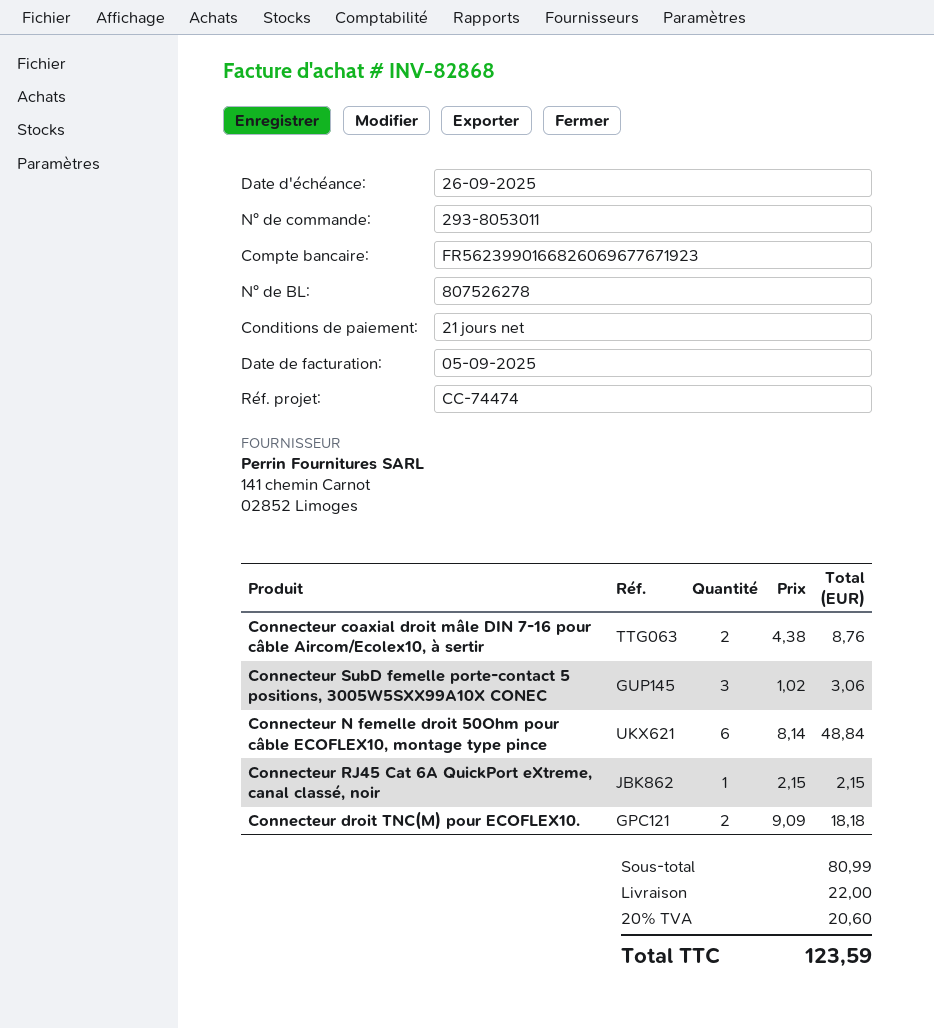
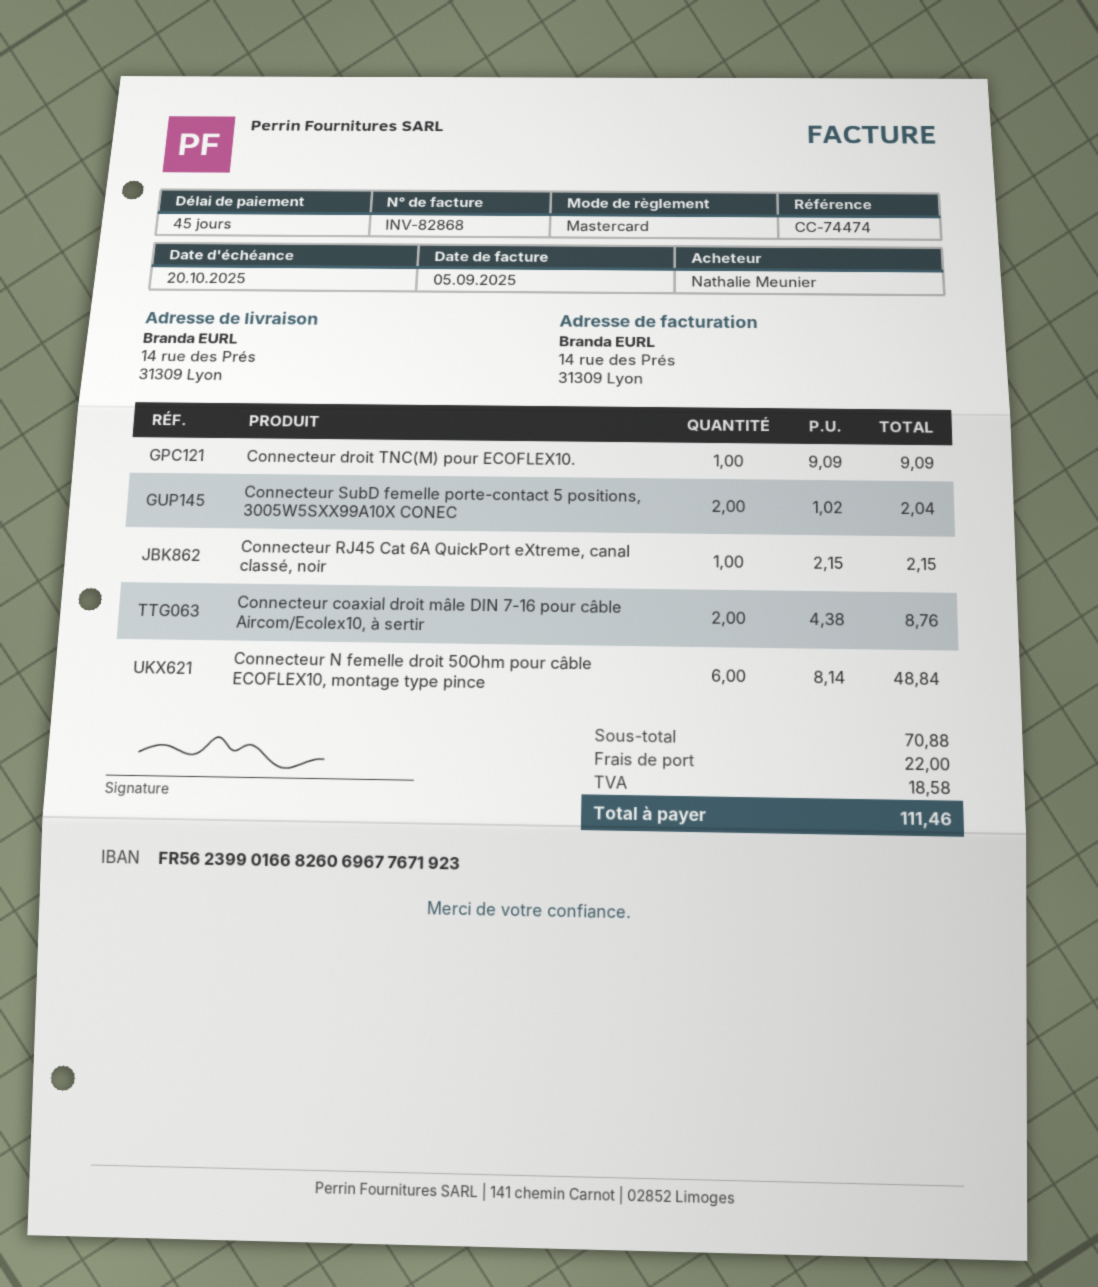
payment terms: 21 days -> 45 days
due date: 2025-09-26 -> 2025-10-20
Connecteur SubD femelle porte-contact 5 positions, 3005W5SXX99A10X CONEC: 3 x 1.02 = 3.06 -> 2 x 1.02 = 2.04
Connecteur droit TNC(M) pour ECOFLEX10.: 2 x 9.09 = 18.18 -> 1 x 9.09 = 9.09
subtotal: 80.99 -> 70.88
tax: 20.60 -> 18.58
total: 123.59 -> 111.46

